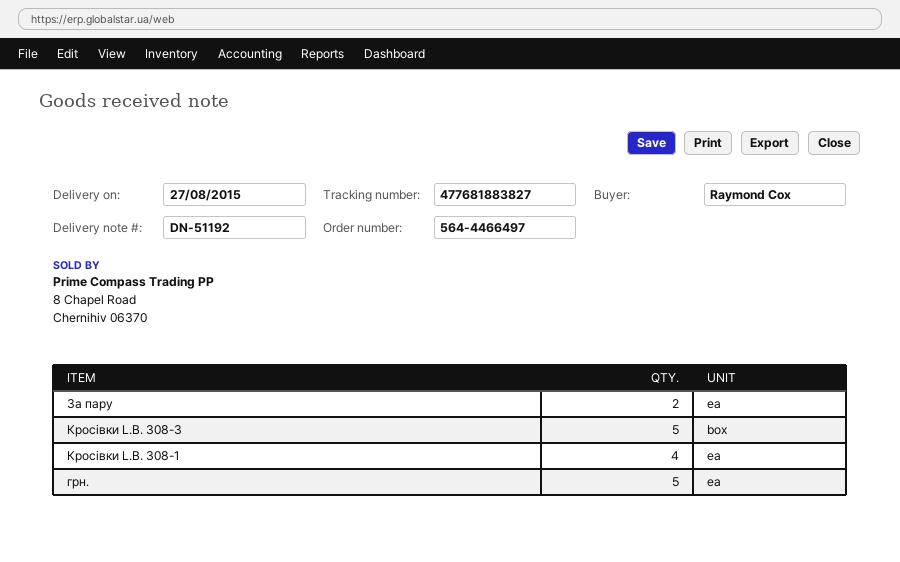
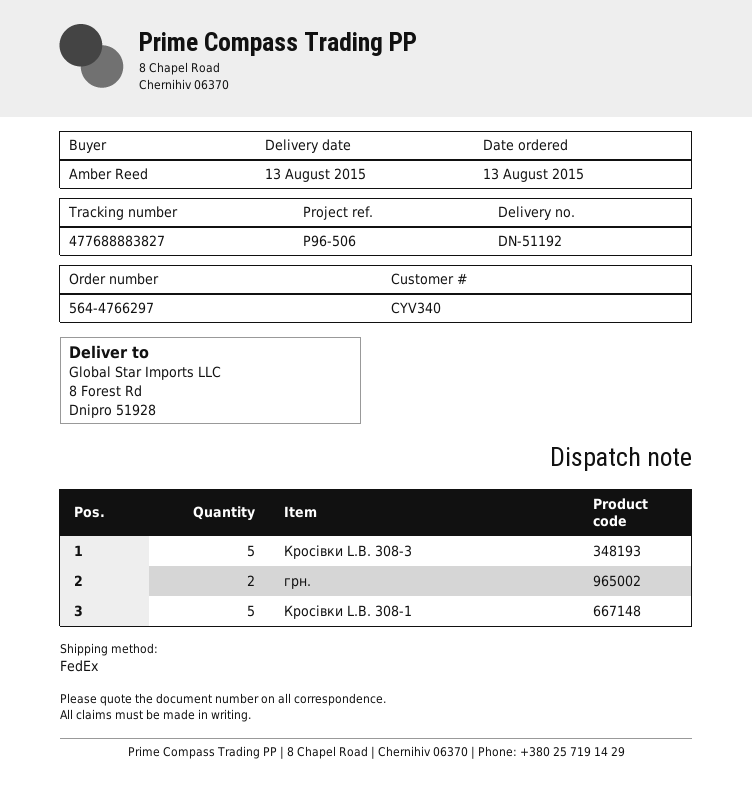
order number: 564-4466497 -> 564-4766297
delivery date: 2015-08-27 -> 2015-08-13
ordered by: Raymond Cox -> Amber Reed
tracking number: 477681883827 -> 477688883827
За пару: 2 -> none
Кросівки L.B. 308-1: 4 -> 5
грн.: 5 -> 2

